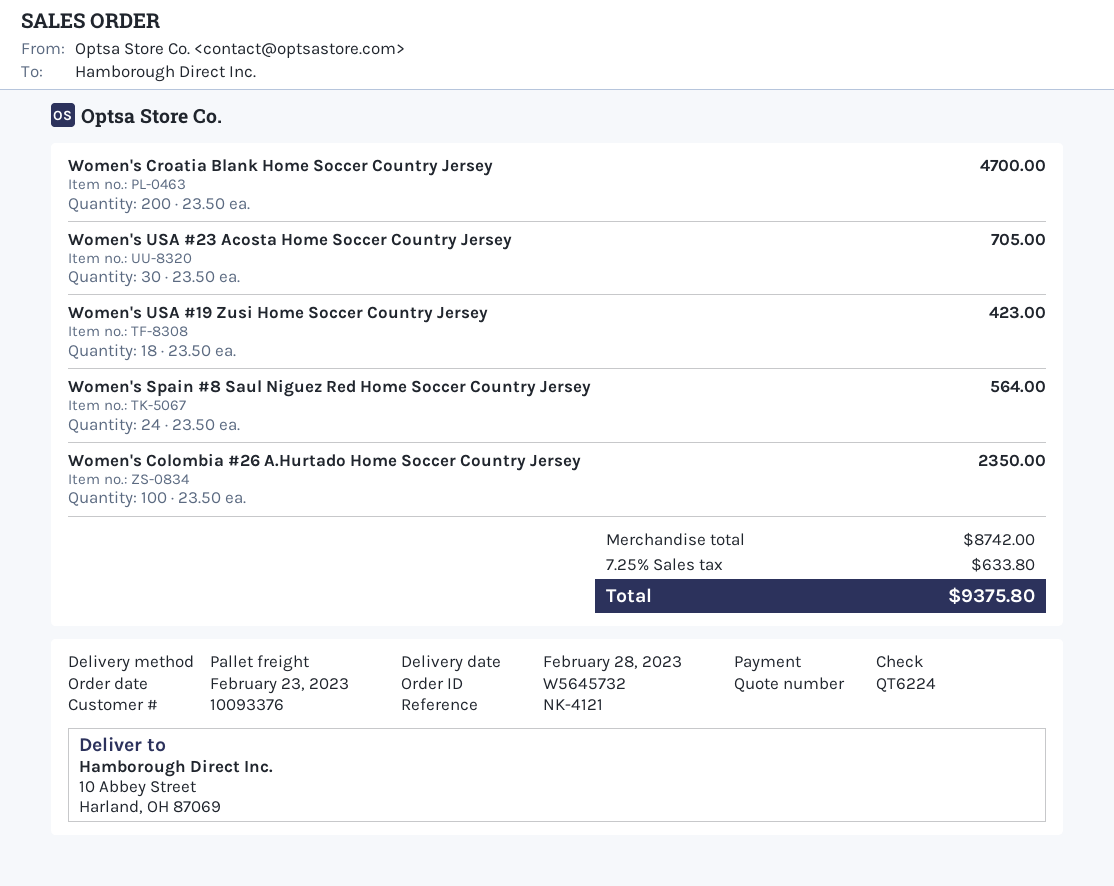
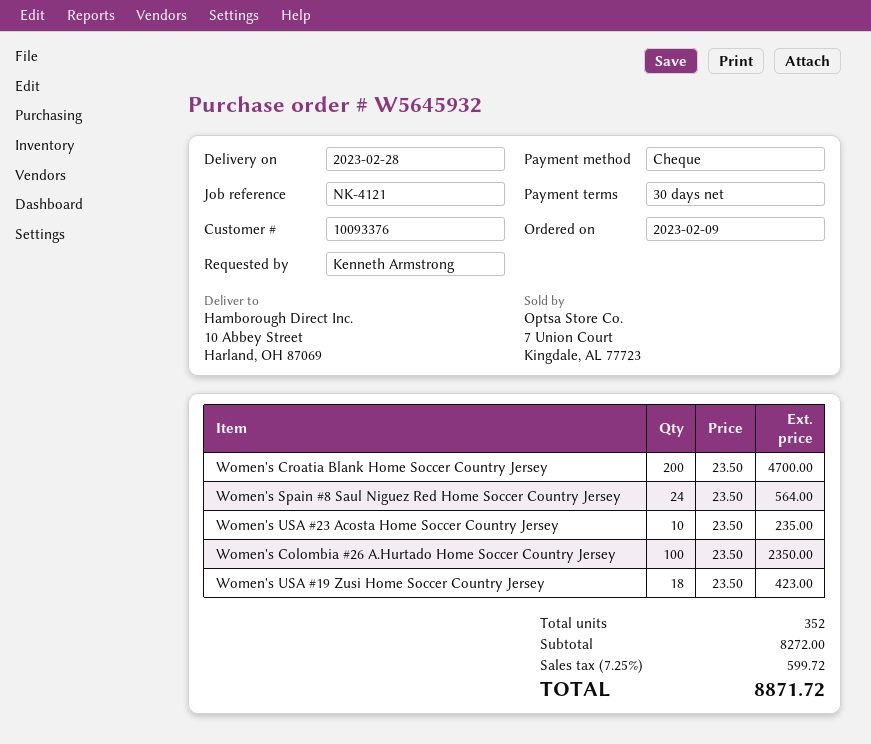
order number: W5645732 -> W5645932
order date: 2023-02-23 -> 2023-02-09
Women's USA #23 Acosta Home Soccer Country Jersey: 30 x 23.50 = 705.00 -> 10 x 23.50 = 235.00
subtotal: 8742.00 -> 8272.00
tax: 7.25% = 633.80 -> 7.25% = 599.72
total: 9375.80 -> 8871.72

